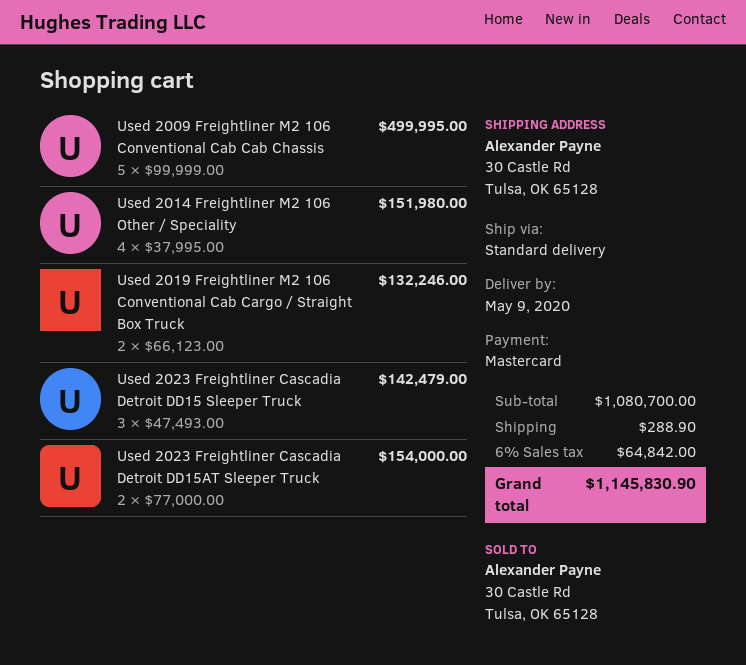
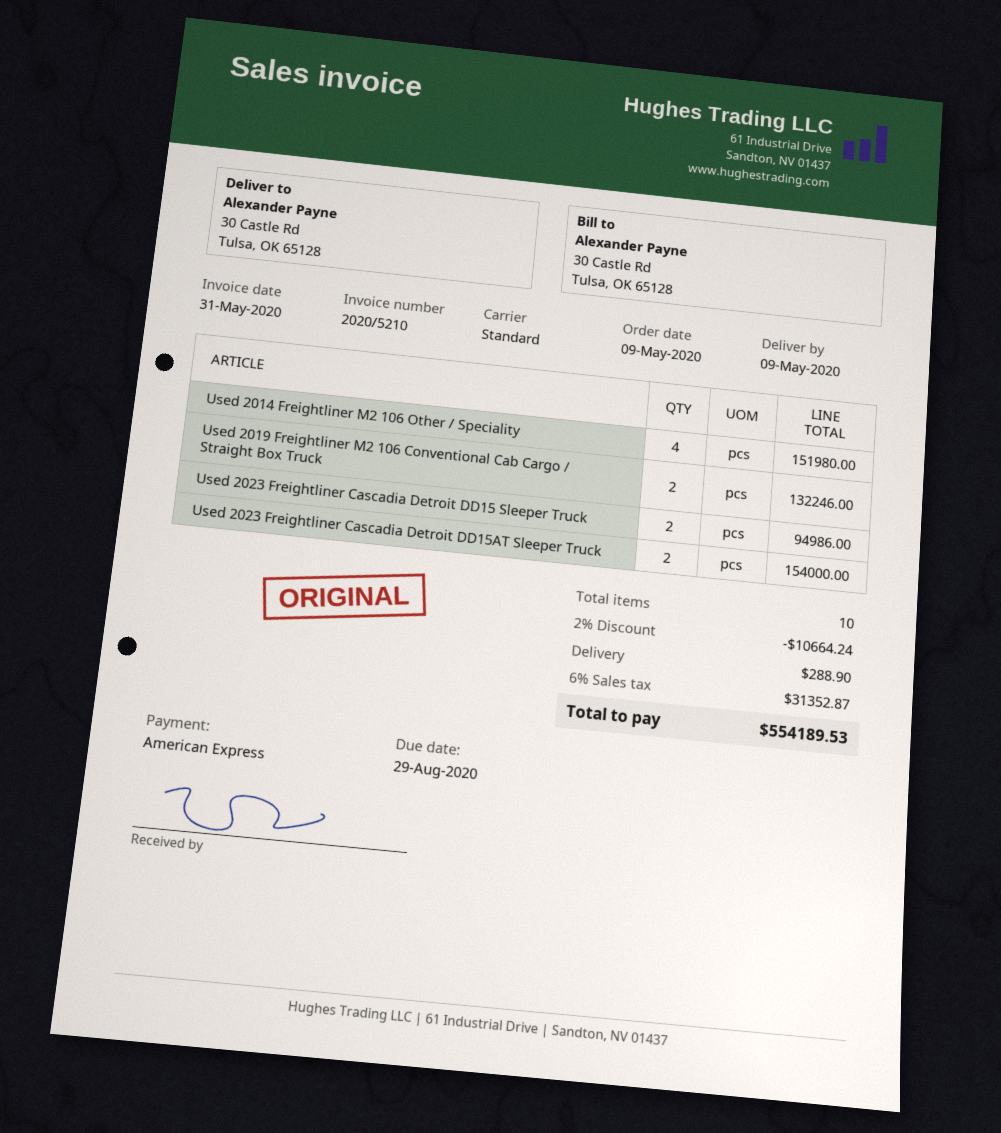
payment method: Mastercard -> American Express
Used 2009 Freightliner M2 106 Conventional Cab Cab Chassis: 5 for 499995.00 -> none
Used 2023 Freightliner Cascadia Detroit DD15 Sleeper Truck: 3 for 142479.00 -> 2 for 94986.00
discount: none -> 2% = 10664.24
tax: 6% = 64842.00 -> 6% = 31352.87
total: 1145830.90 -> 554189.53

